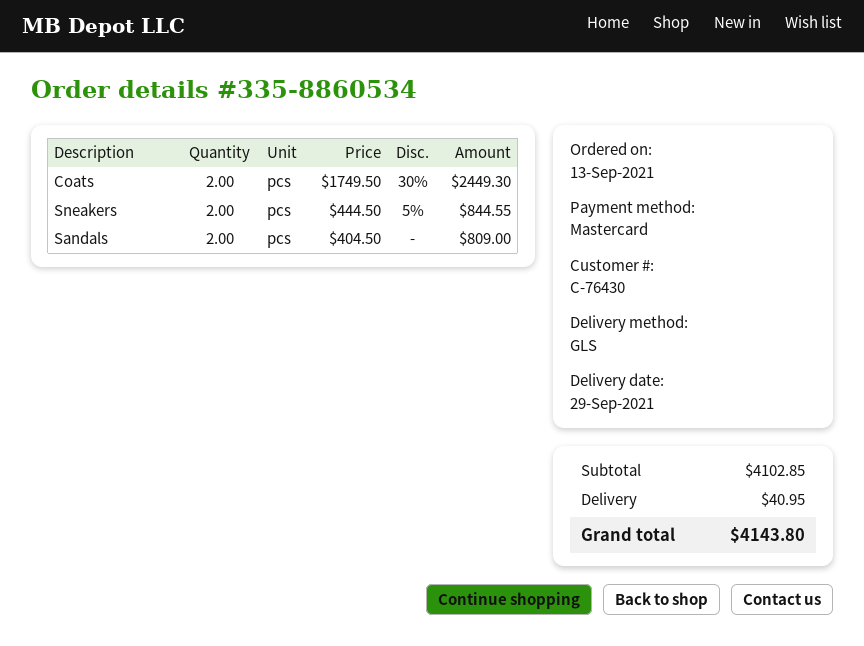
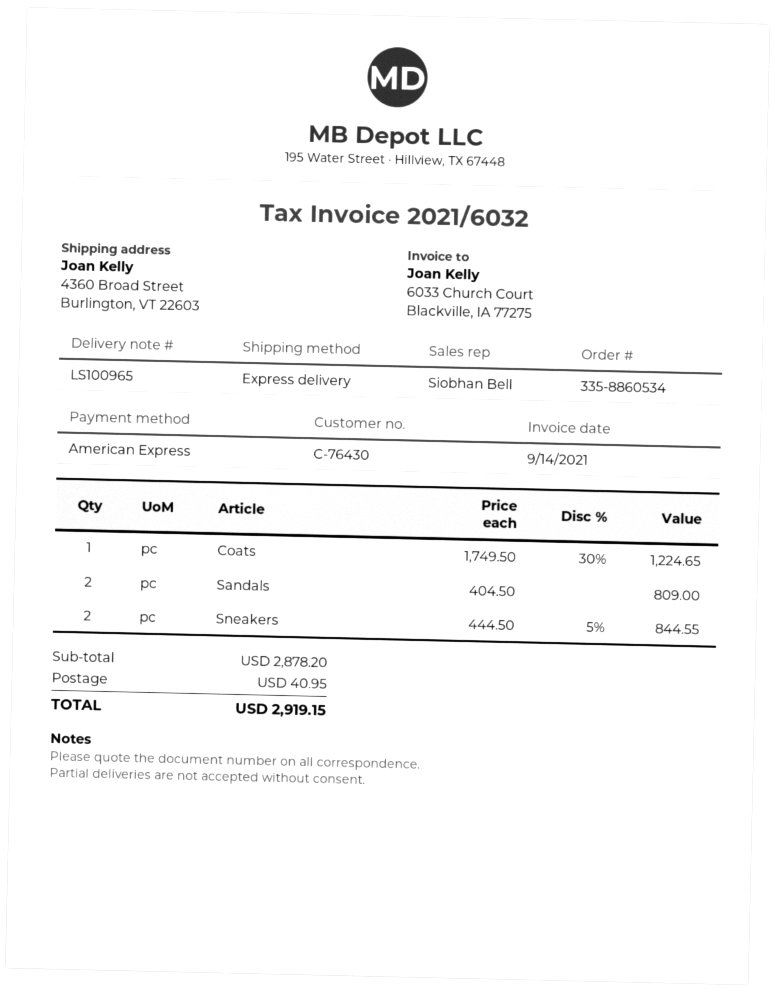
payment method: Mastercard -> American Express
shipping method: GLS -> express
Coats: 2 x 1749.50 - 30% = 2449.30 -> 1 x 1749.50 - 30% = 1224.65
subtotal: 4102.85 -> 2878.20
total: 4143.80 -> 2919.15

